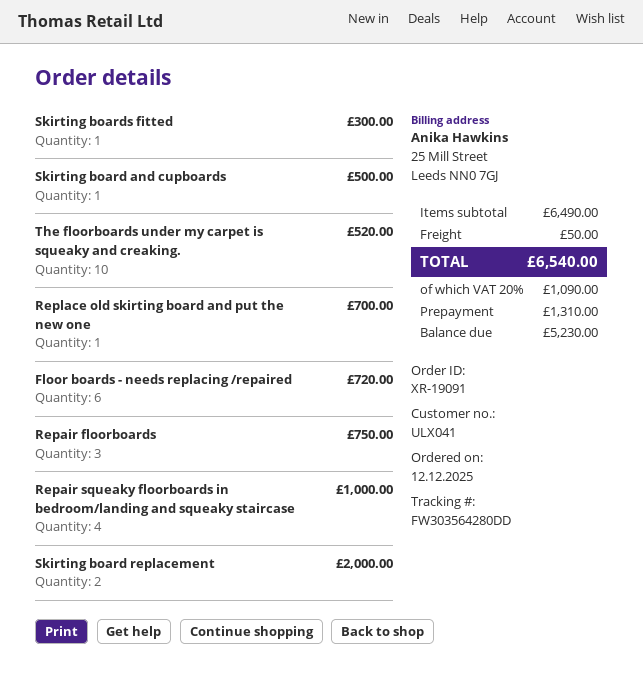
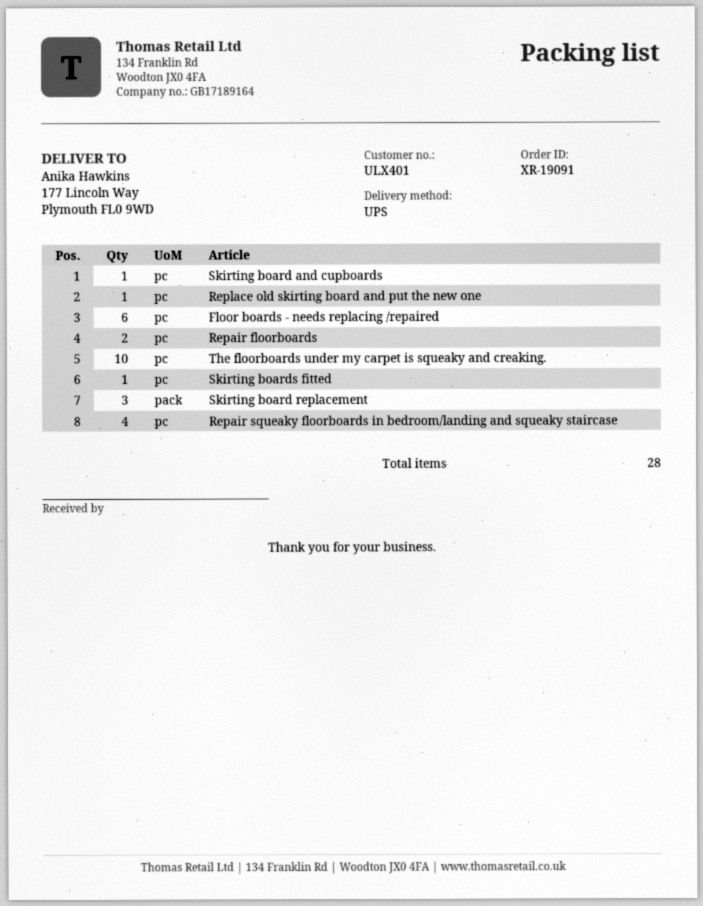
customer number: ULX041 -> ULX401
Repair floorboards: 3 -> 2
Skirting board replacement: 2 -> 3

